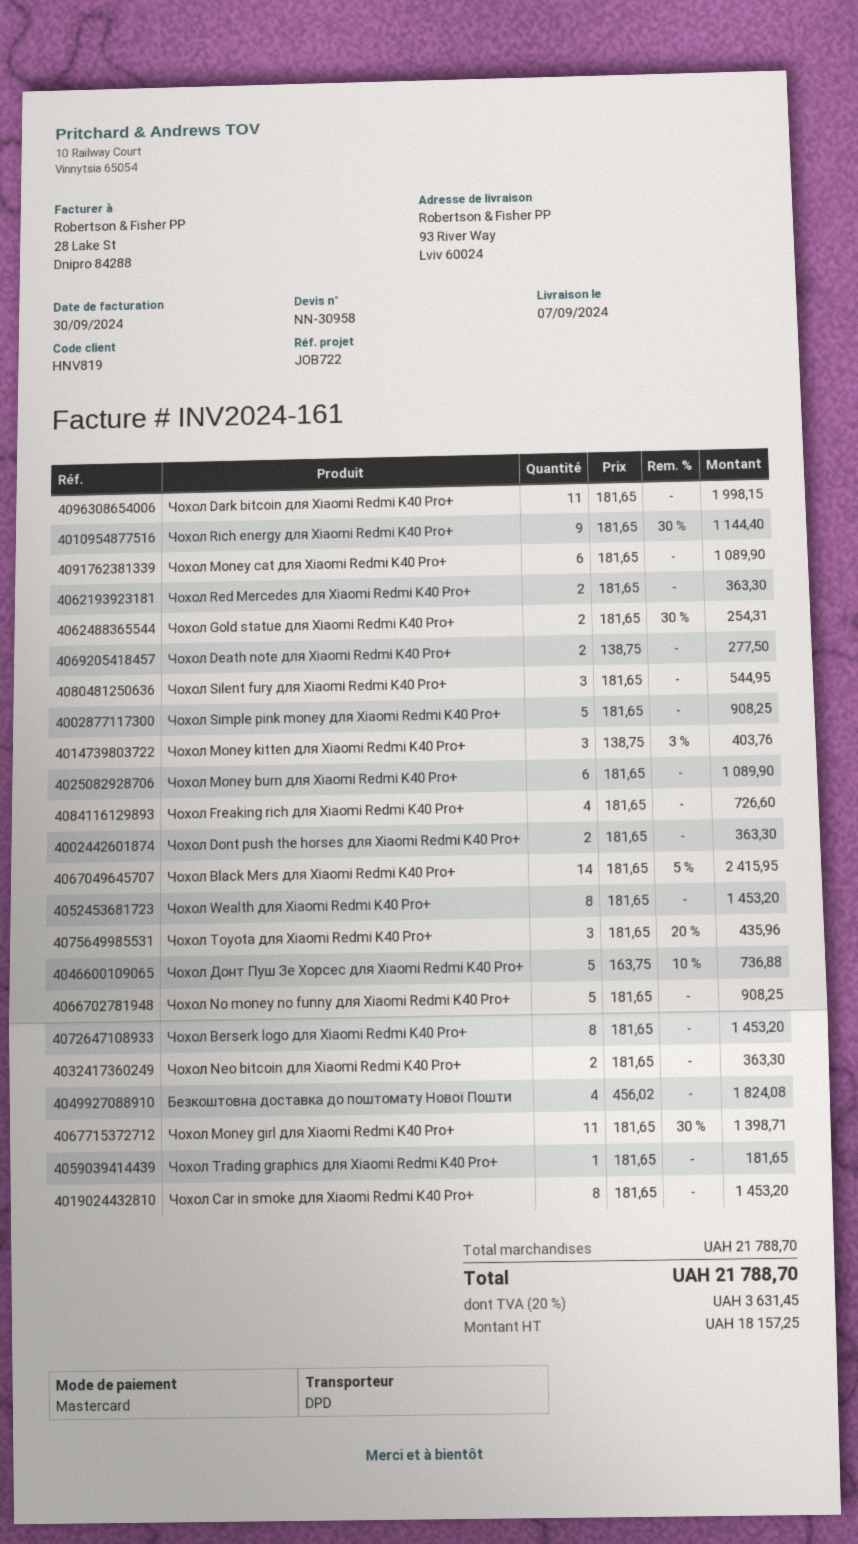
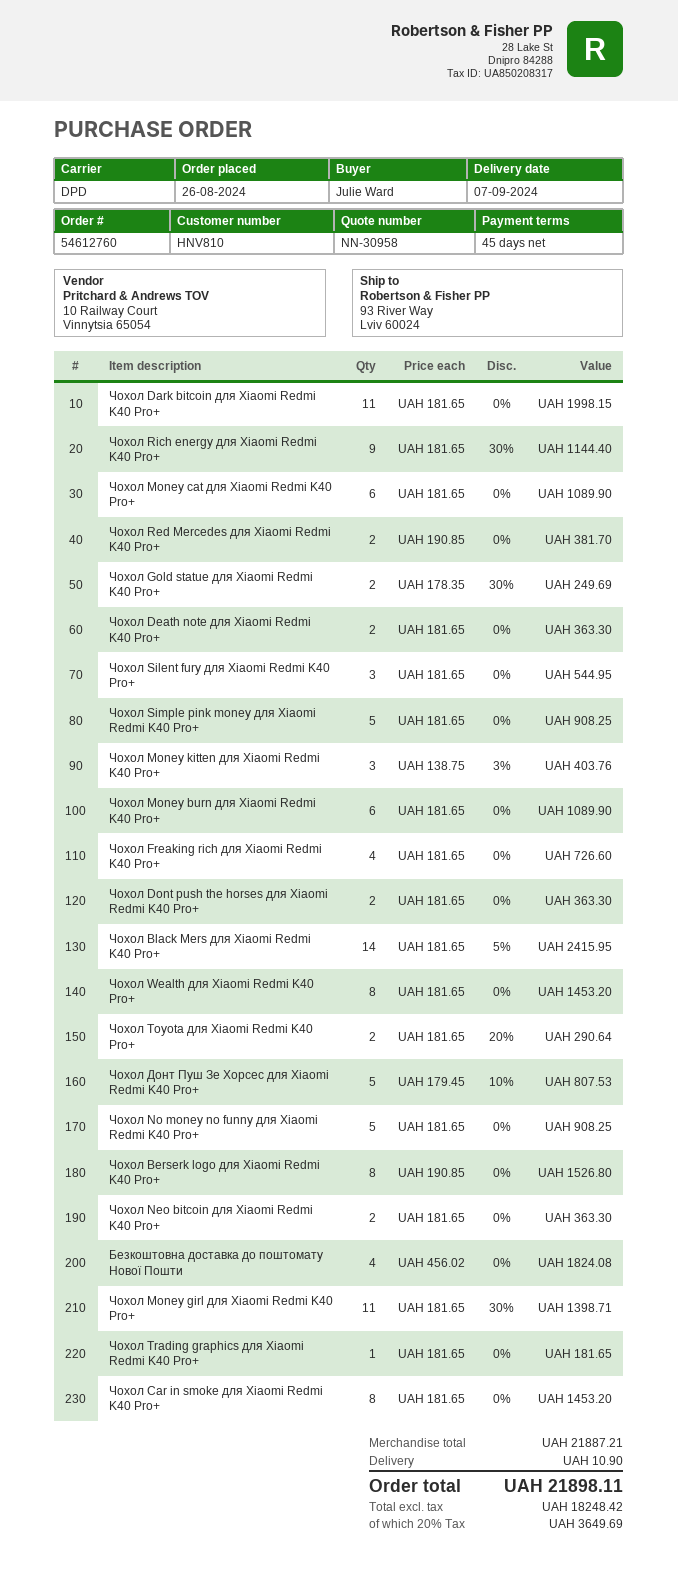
customer number: HNV819 -> HNV810
Чохол Red Mercedes для Xiaomi Redmi K40 Pro+: 2 x 181.65 = 363.30 -> 2 x 190.85 = 381.70
Чохол Gold statue для Xiaomi Redmi K40 Pro+: 2 x 181.65 - 30% = 254.31 -> 2 x 178.35 - 30% = 249.69
Чохол Death note для Xiaomi Redmi K40 Pro+: 2 x 138.75 = 277.50 -> 2 x 181.65 = 363.30
Чохол Toyota для Xiaomi Redmi K40 Pro+: 3 x 181.65 - 20% = 435.96 -> 2 x 181.65 - 20% = 290.64
Чохол Донт Пуш Зе Хорсес для Xiaomi Redmi K40 Pro+: 5 x 163.75 - 10% = 736.88 -> 5 x 179.45 - 10% = 807.53
Чохол Berserk logo для Xiaomi Redmi K40 Pro+: 8 x 181.65 = 1453.20 -> 8 x 190.85 = 1526.80
subtotal: 21788.70 -> 21887.21
shipping: none -> 10.90
net: 18157.25 -> 18248.42
tax: 20% = 3631.45 -> 20% = 3649.69
total: 21788.70 -> 21898.11

